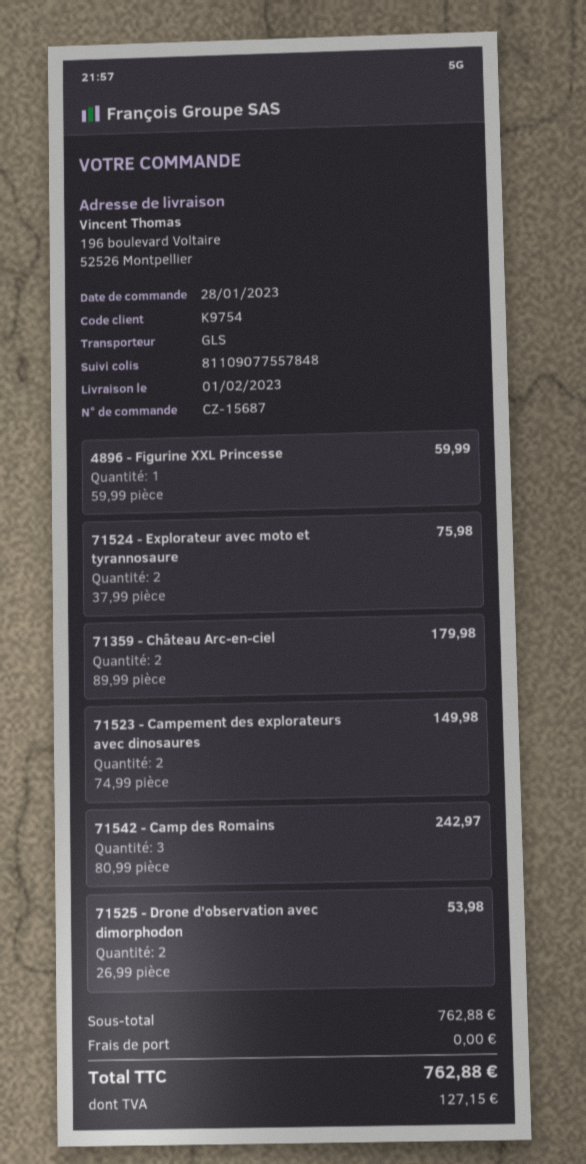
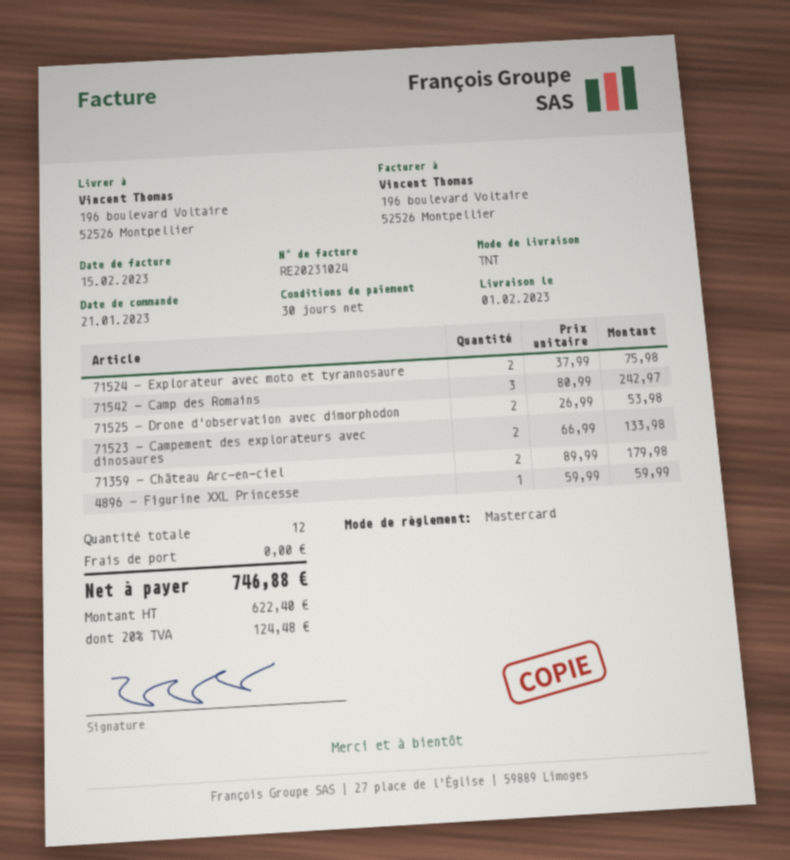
order date: 2023-01-28 -> 2023-01-21
shipping method: GLS -> TNT
71523 - Campement des explorateurs avec dinosaures: 2 x 74.99 = 149.98 -> 2 x 66.99 = 133.98
tax: 127.15 -> 124.48
total: 762.88 -> 746.88

